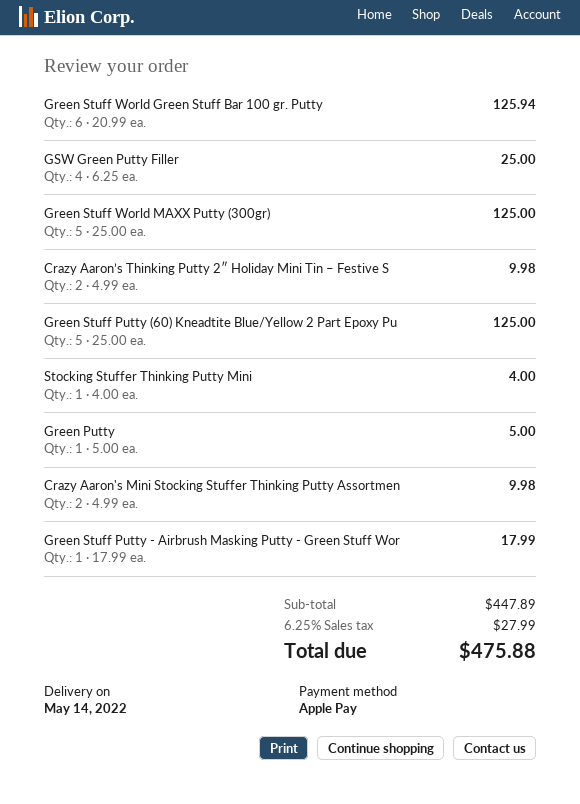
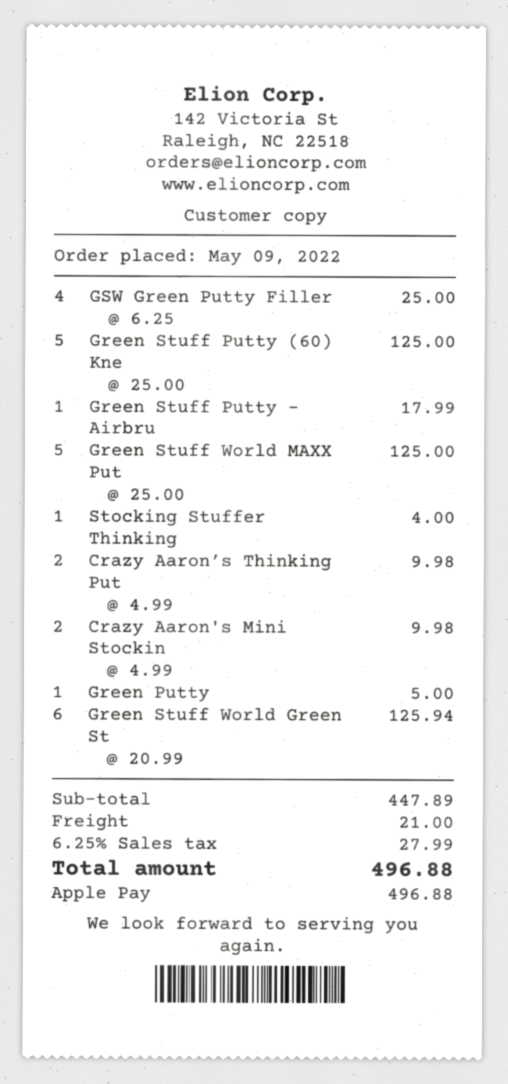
shipping: none -> 21.00
total: 475.88 -> 496.88

